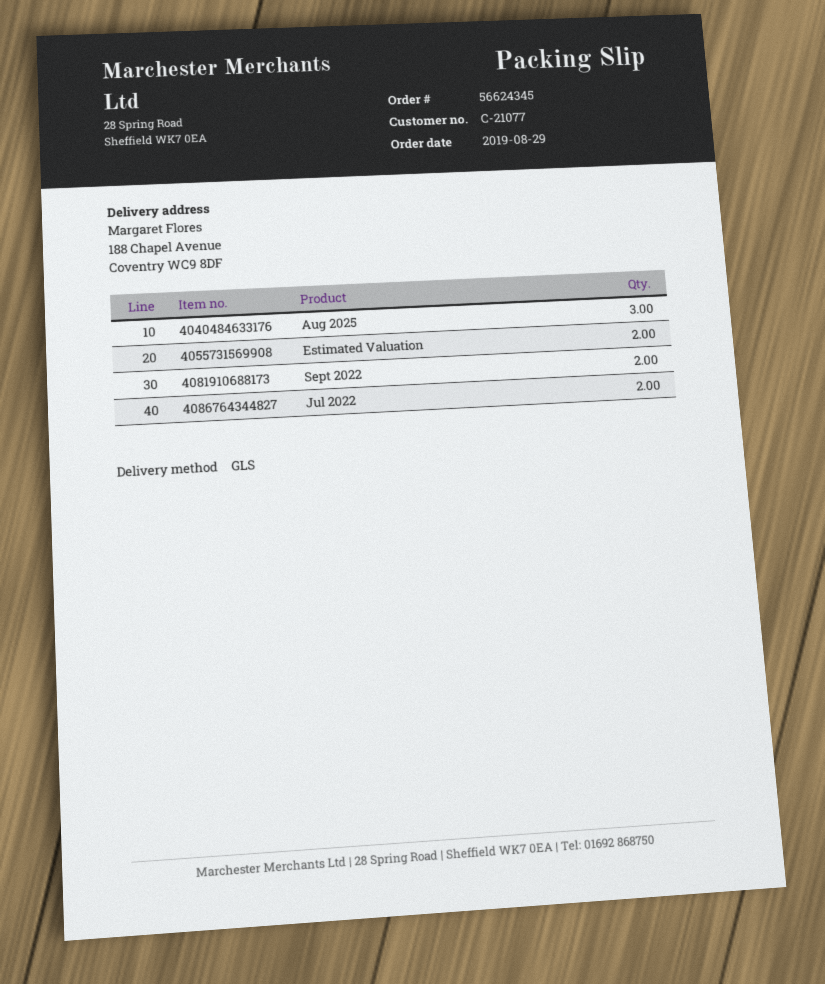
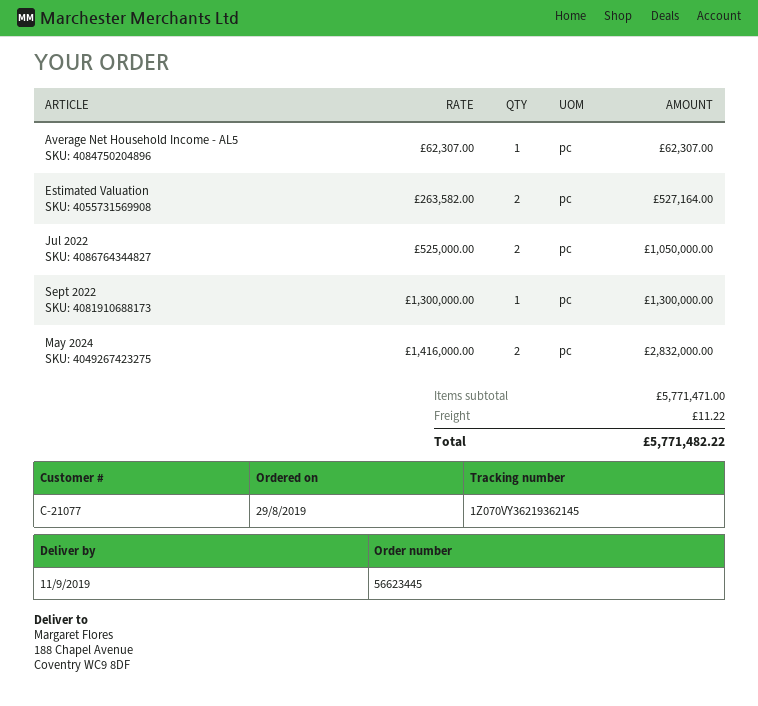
order number: 56624345 -> 56623445
Aug 2025: 3 -> none
Sept 2022: 2 -> 1
Average Net Household Income - AL5: none -> 1
May 2024: none -> 2

